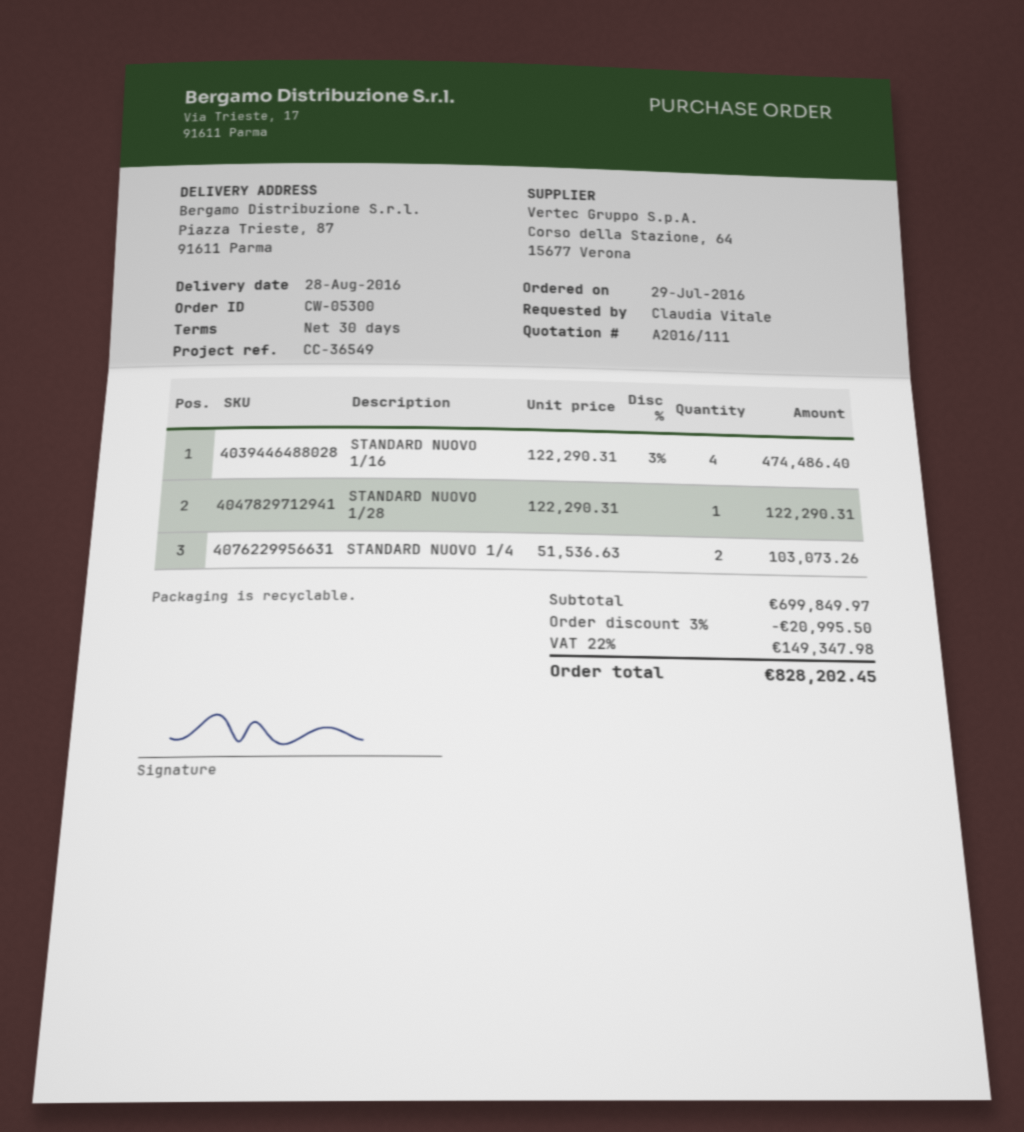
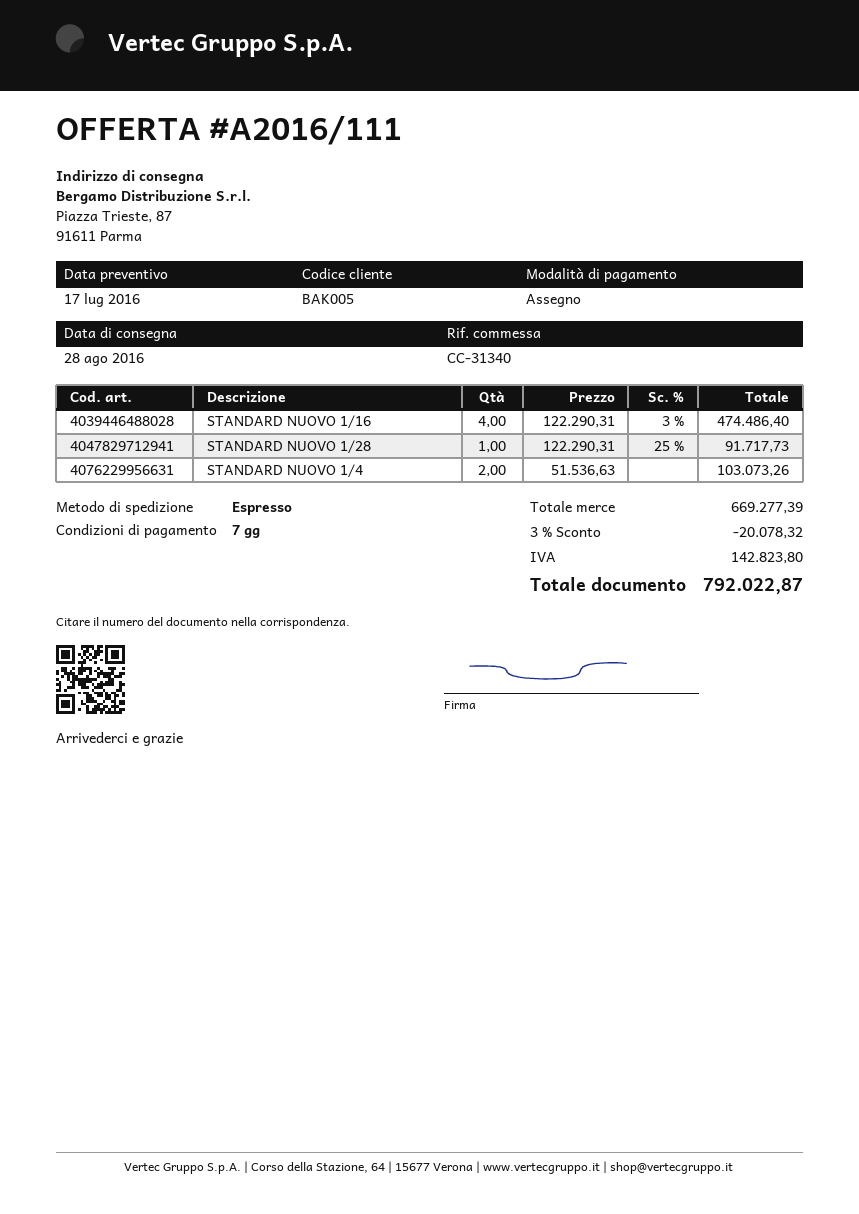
payment terms: 30 days -> 7 days
reference: CC-36549 -> CC-31340
STANDARD NUOVO 1/28: 1 x 122290.31 = 122290.31 -> 1 x 122290.31 - 25% = 91717.73
subtotal: 699849.97 -> 669277.39
discount: 3% = 20995.50 -> 3% = 20078.32
tax: 149347.98 -> 142823.80
total: 828202.45 -> 792022.87

